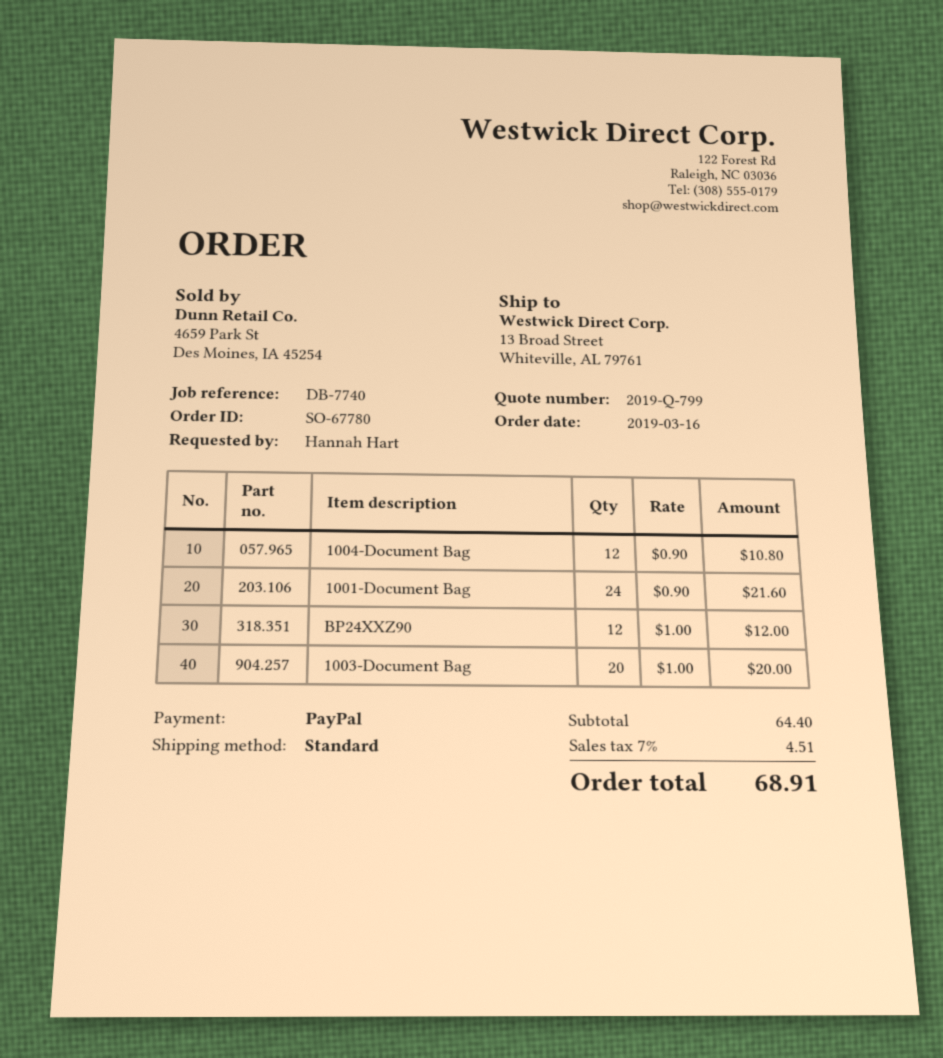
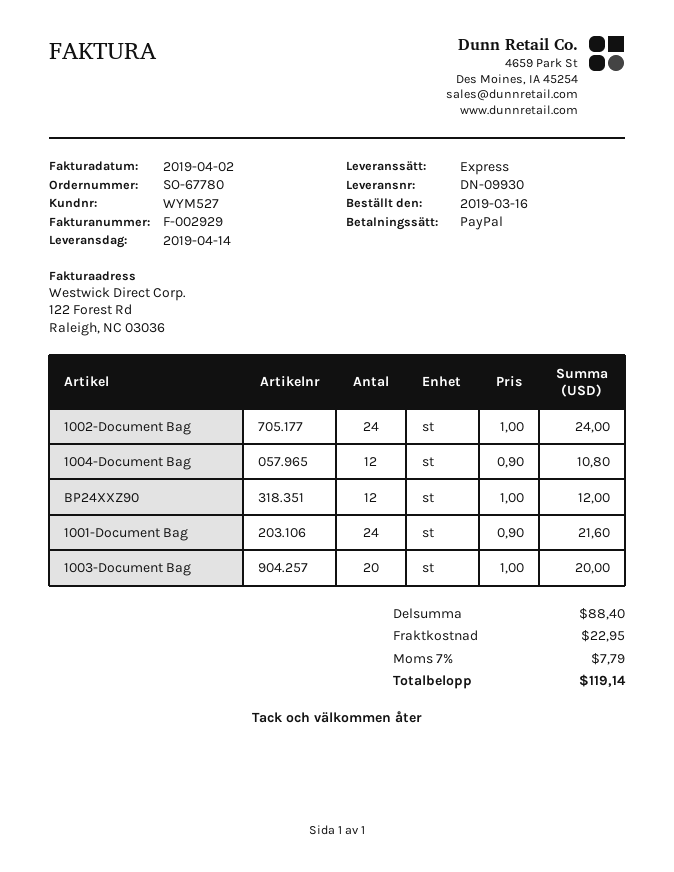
shipping method: standard -> express
1002-Document Bag: none -> 24 x 1.00 = 24.00
subtotal: 64.40 -> 88.40
shipping: none -> 22.95
tax: 7% = 4.51 -> 7% = 7.79
total: 68.91 -> 119.14

